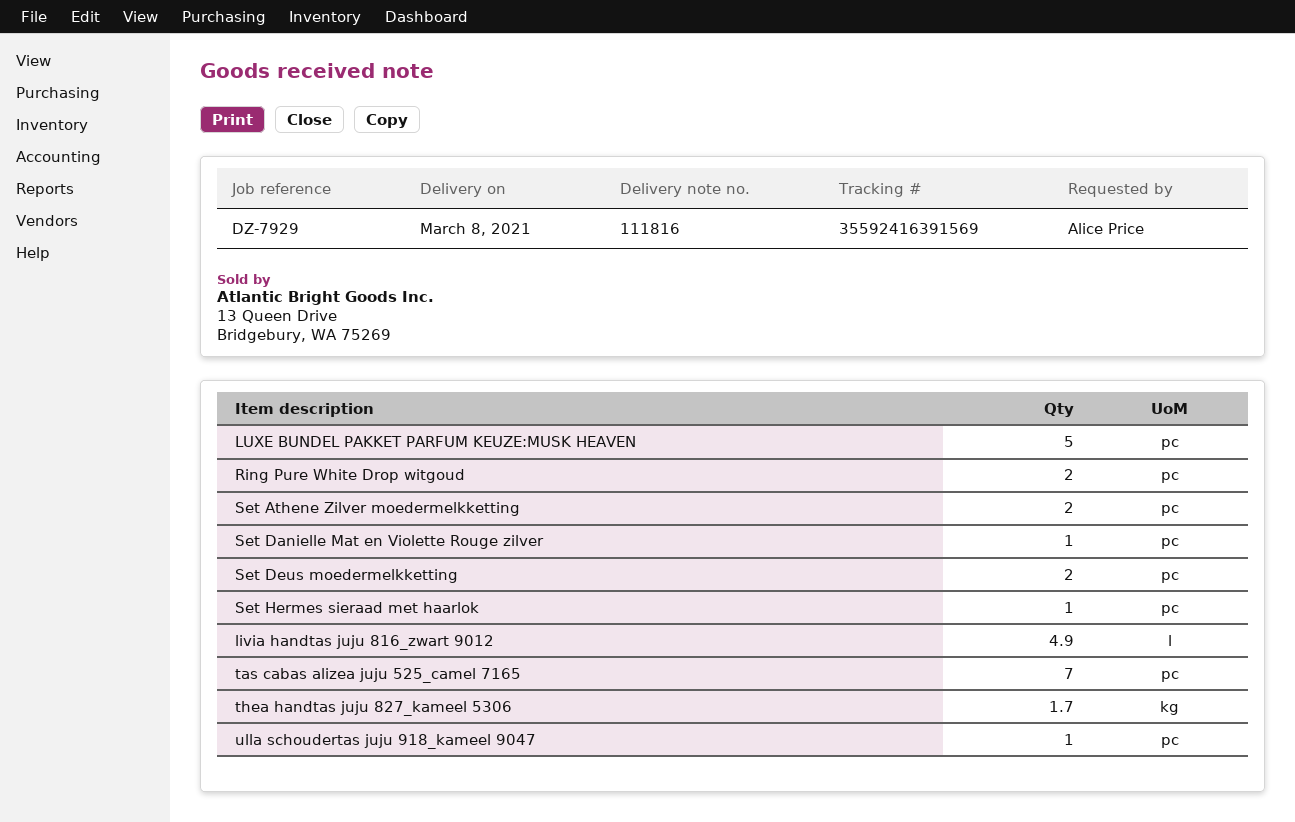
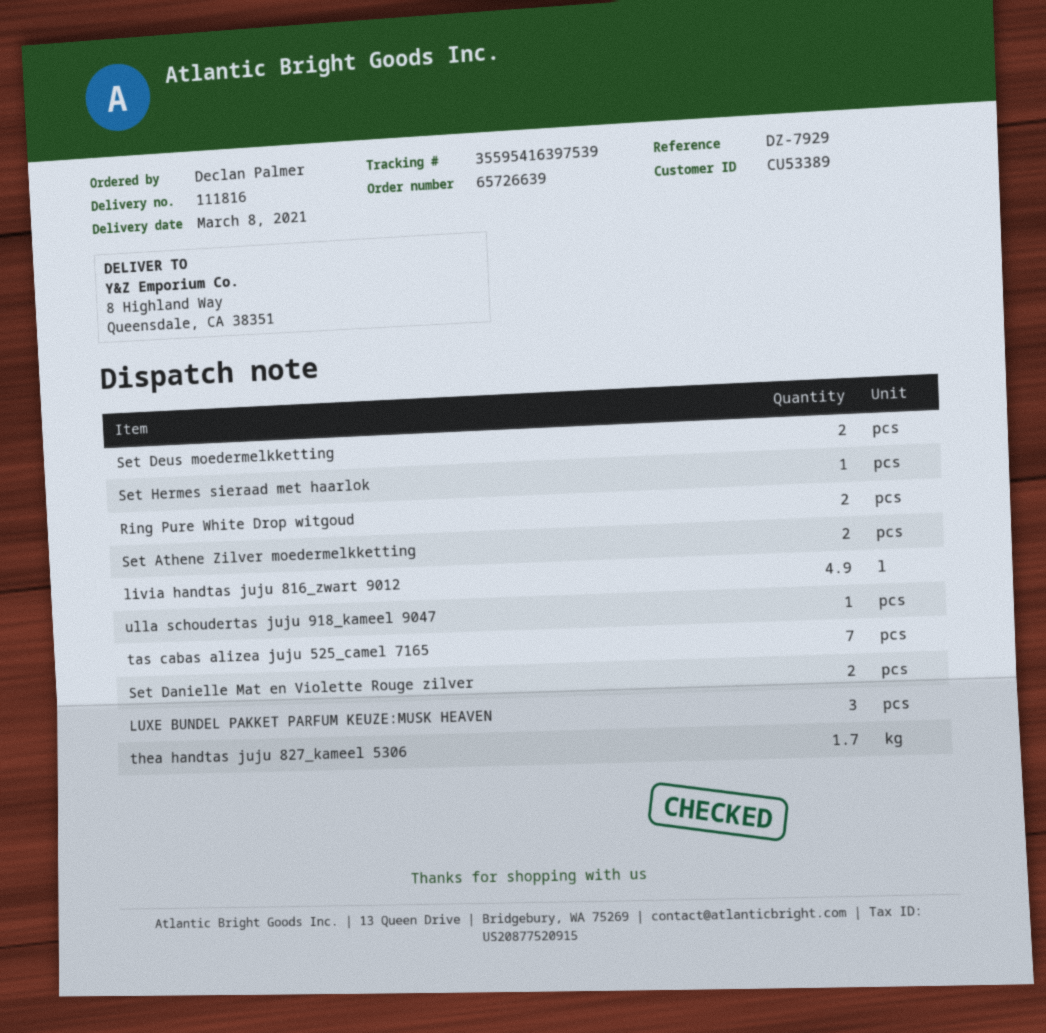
ordered by: Alice Price -> Declan Palmer
tracking number: 35592416391569 -> 35595416397539
LUXE BUNDEL PAKKET PARFUM KEUZE:MUSK HEAVEN: 5 -> 3
Set Danielle Mat en Violette Rouge zilver: 1 -> 2

